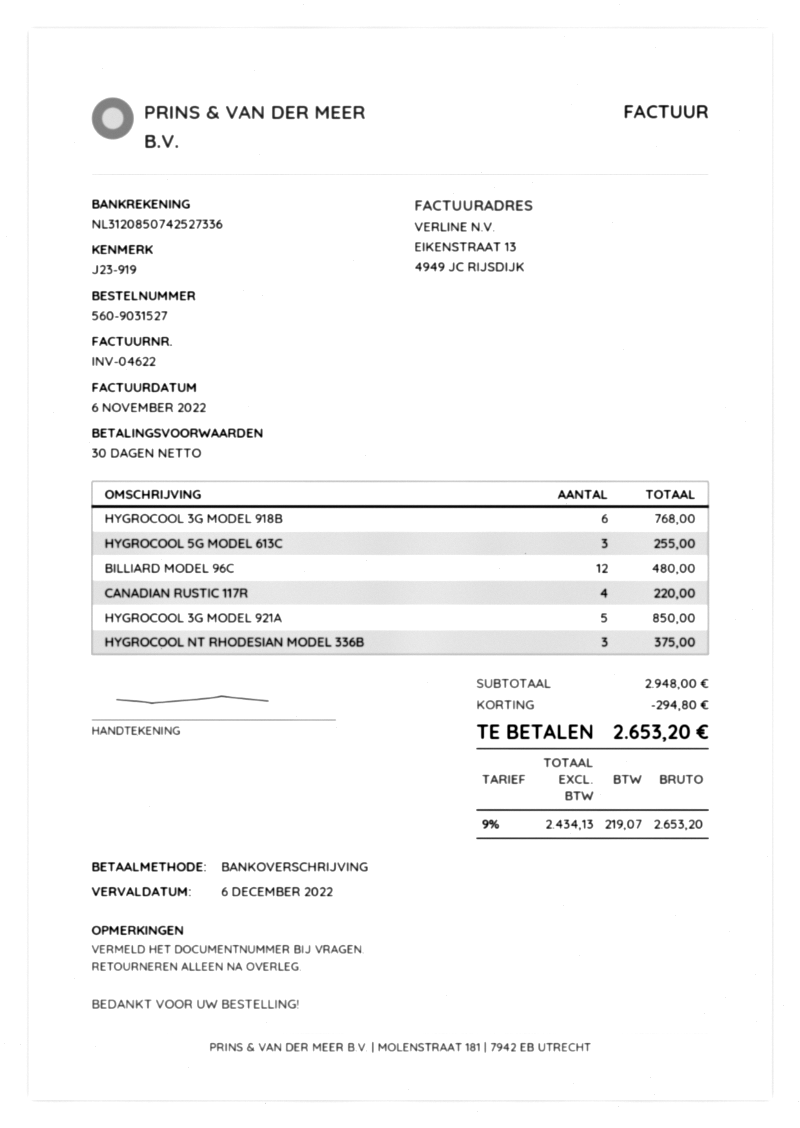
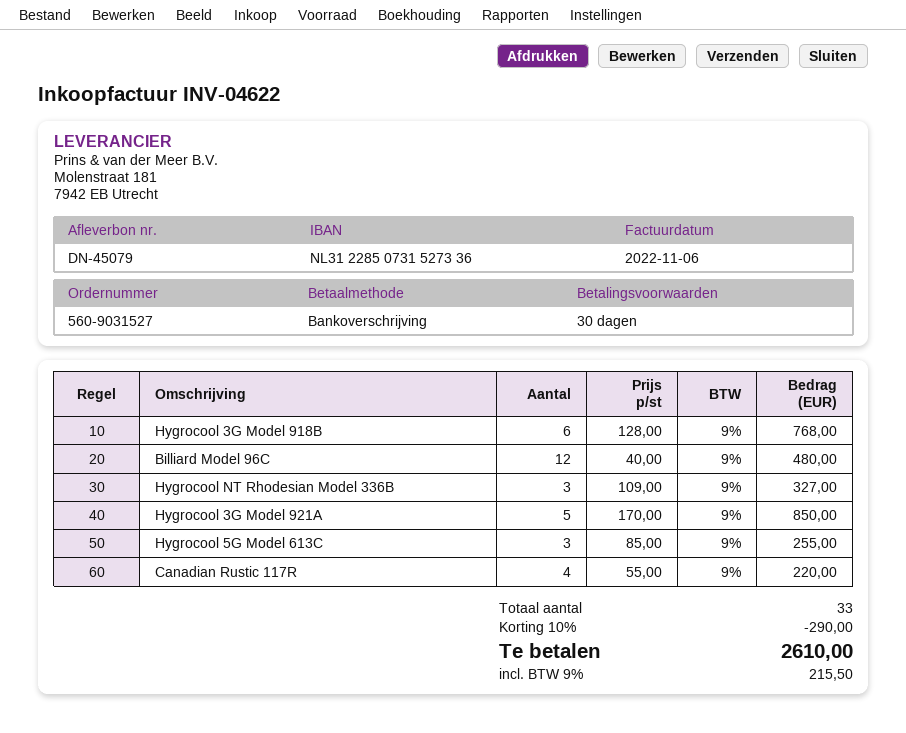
bank account: NL3120850742527336 -> NL3122850731527336
HYGROCOOL NT RHODESIAN MODEL 336B: 3 for 375.00 -> 3 for 327.00
discount: 294.80 -> 290.00
tax: 9% = 219.07 -> 9% = 215.50
total: 2653.20 -> 2610.00

